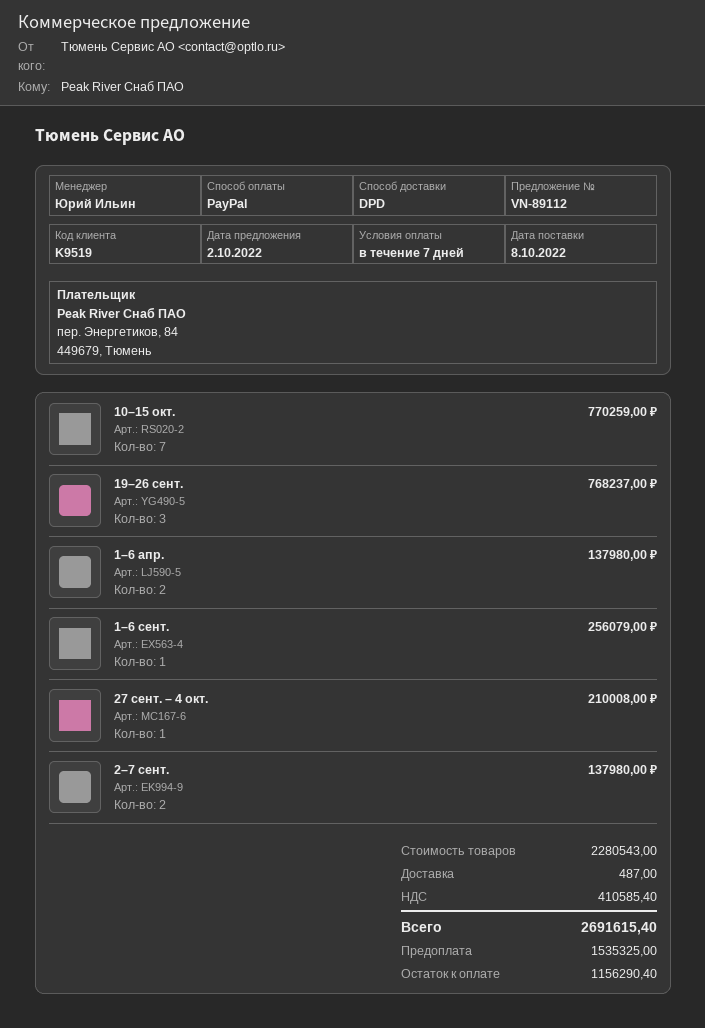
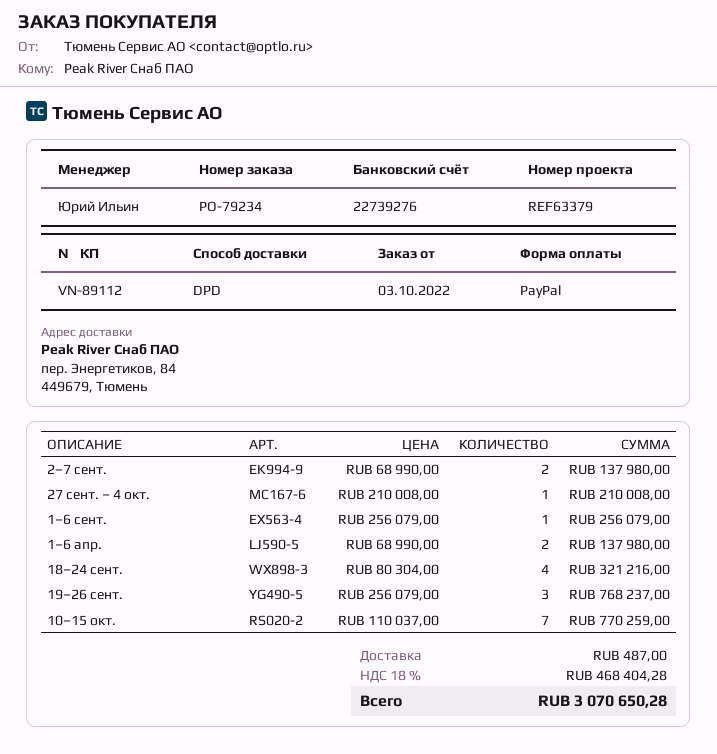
18–24 сент.: none -> 4 for 321216.00
tax: 410585.40 -> 468404.28
total: 2691615.40 -> 3070650.28

